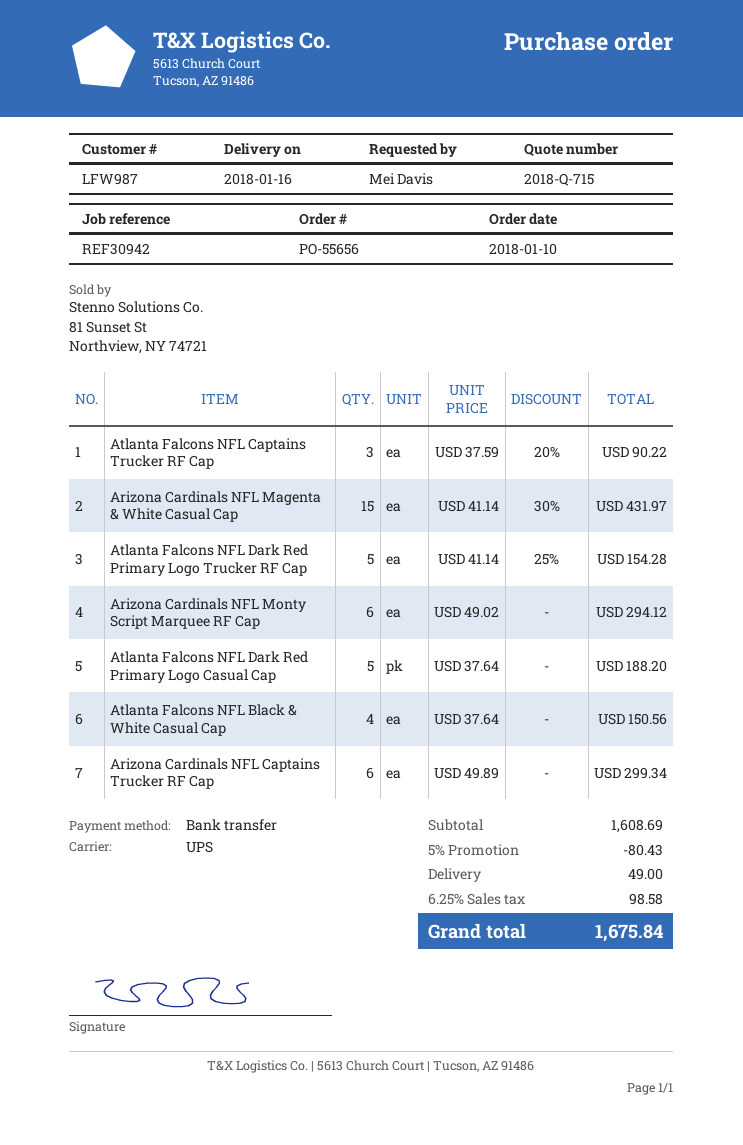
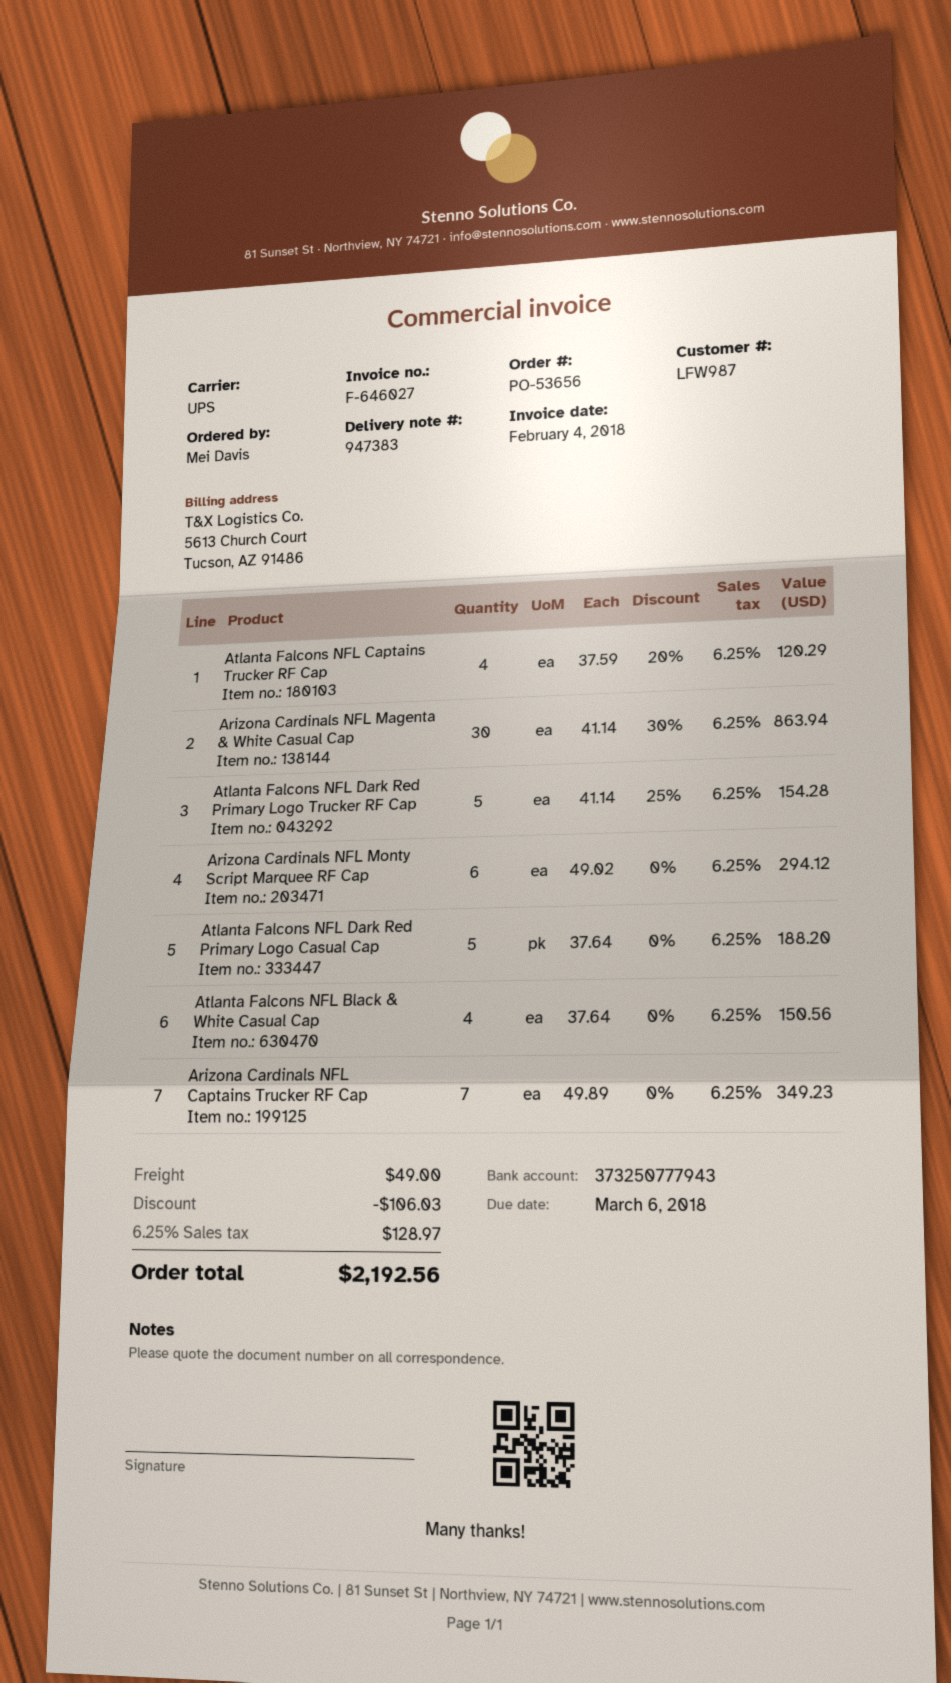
order number: PO-55656 -> PO-53656
Atlanta Falcons NFL Captains Trucker RF Cap: 3 x 37.59 - 20% = 90.22 -> 4 x 37.59 - 20% = 120.29
Arizona Cardinals NFL Magenta & White Casual Cap: 15 x 41.14 - 30% = 431.97 -> 30 x 41.14 - 30% = 863.94
Arizona Cardinals NFL Captains Trucker RF Cap: 6 x 49.89 = 299.34 -> 7 x 49.89 = 349.23
discount: 80.43 -> 106.03
tax: 6.25% = 98.58 -> 6.25% = 128.97
total: 1675.84 -> 2192.56

